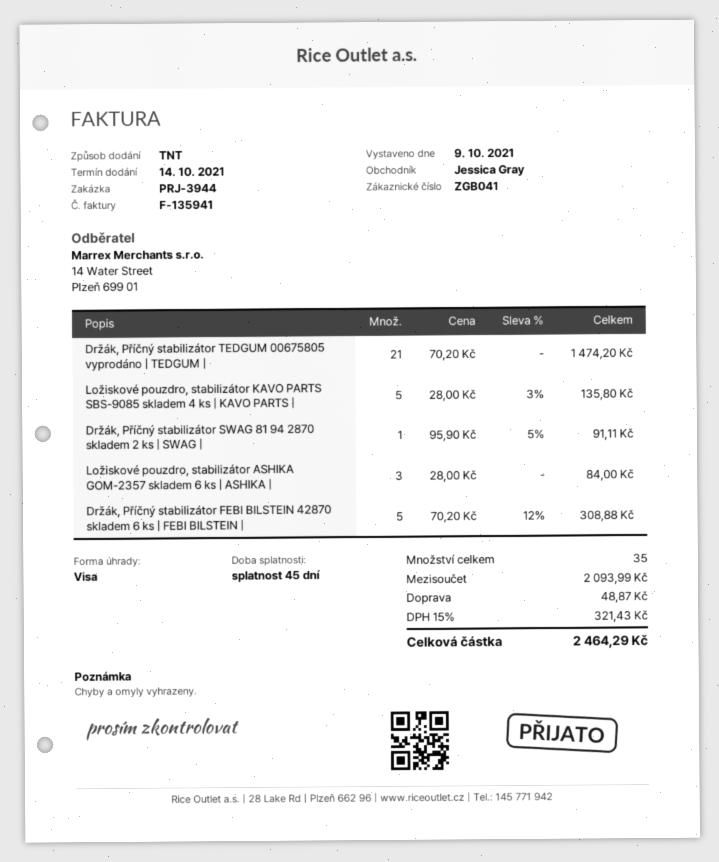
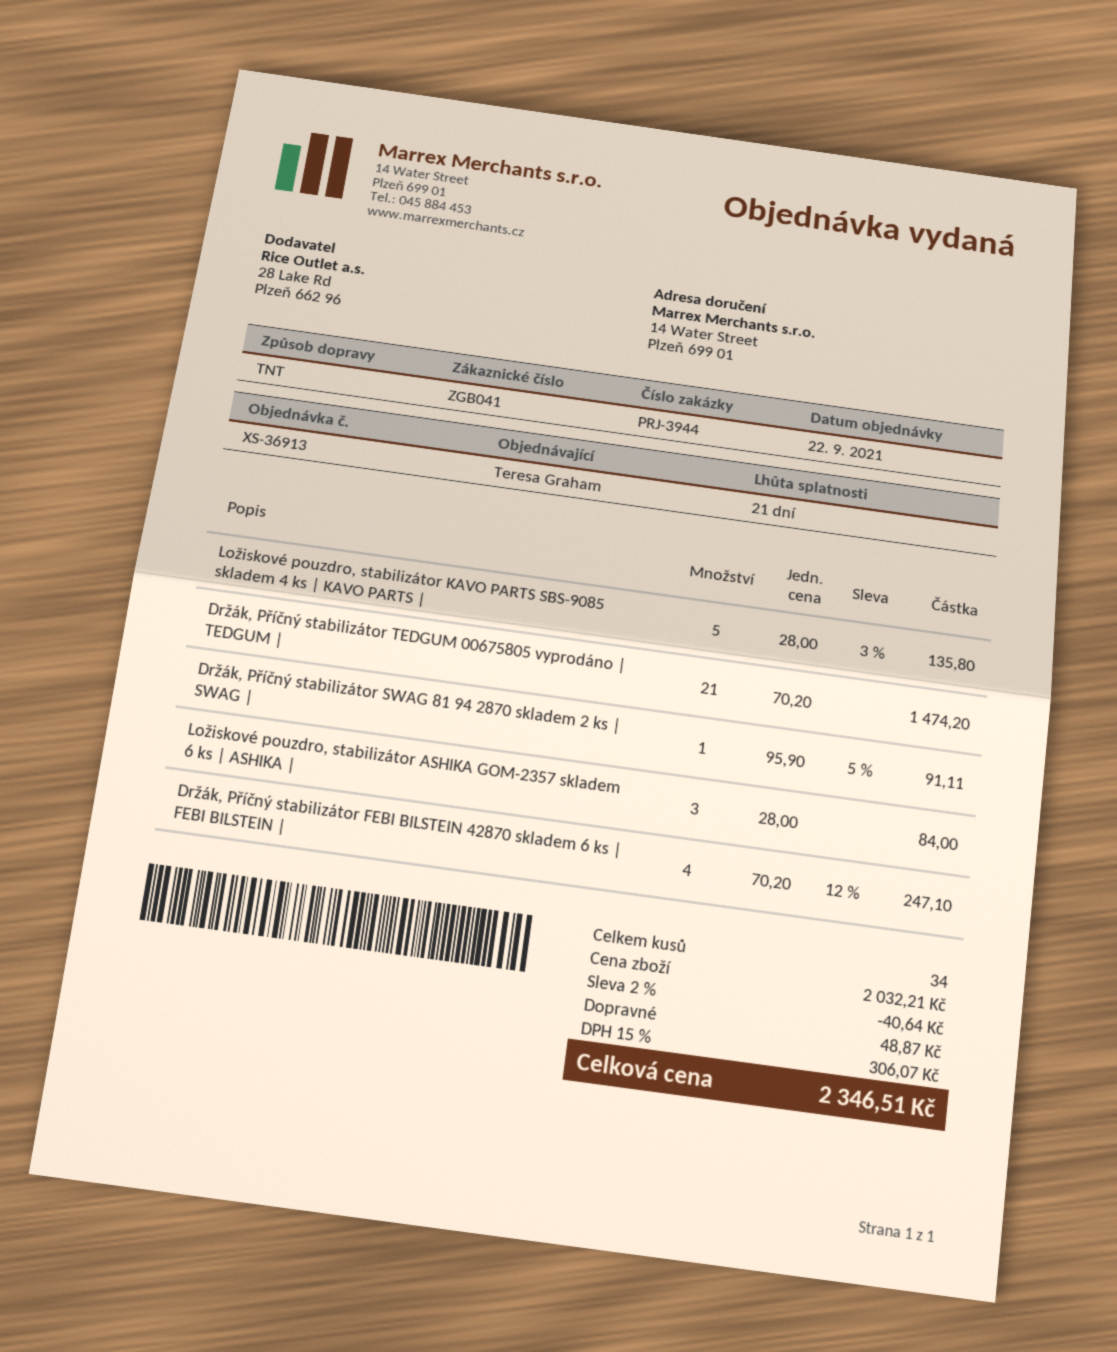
payment terms: 45 days -> 21 days
Držák, Příčný stabilizátor FEBI BILSTEIN 42870 skladem 6 ks | FEBI BILSTEIN |: 5 x 70.20 - 12% = 308.88 -> 4 x 70.20 - 12% = 247.10
total quantity: 35 -> 34
subtotal: 2093.99 -> 2032.21
discount: none -> 2% = 40.64
tax: 15% = 321.43 -> 15% = 306.07
total: 2464.29 -> 2346.51

